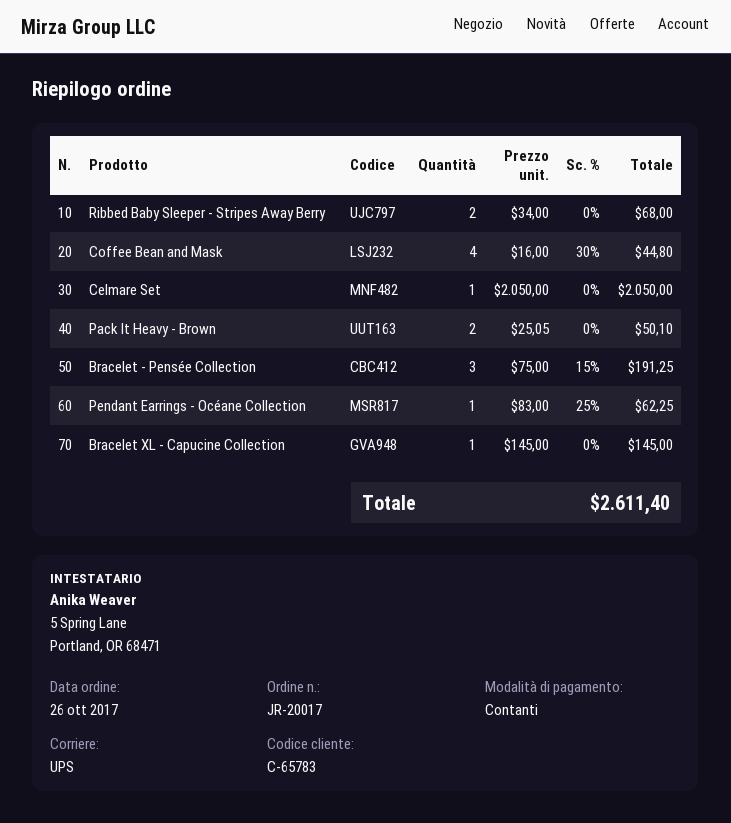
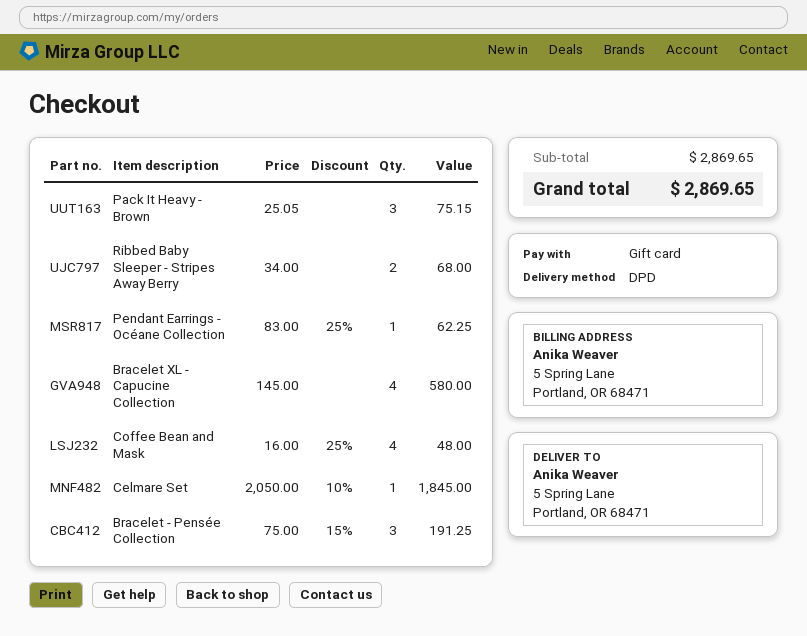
payment method: cash -> gift card
shipping method: UPS -> DPD
Coffee Bean and Mask: 4 x 16.00 - 30% = 44.80 -> 4 x 16.00 - 25% = 48.00
Celmare Set: 1 x 2050.00 = 2050.00 -> 1 x 2050.00 - 10% = 1845.00
Pack It Heavy - Brown: 2 x 25.05 = 50.10 -> 3 x 25.05 = 75.15
Bracelet XL - Capucine Collection: 1 x 145.00 = 145.00 -> 4 x 145.00 = 580.00
total: 2611.40 -> 2869.65

